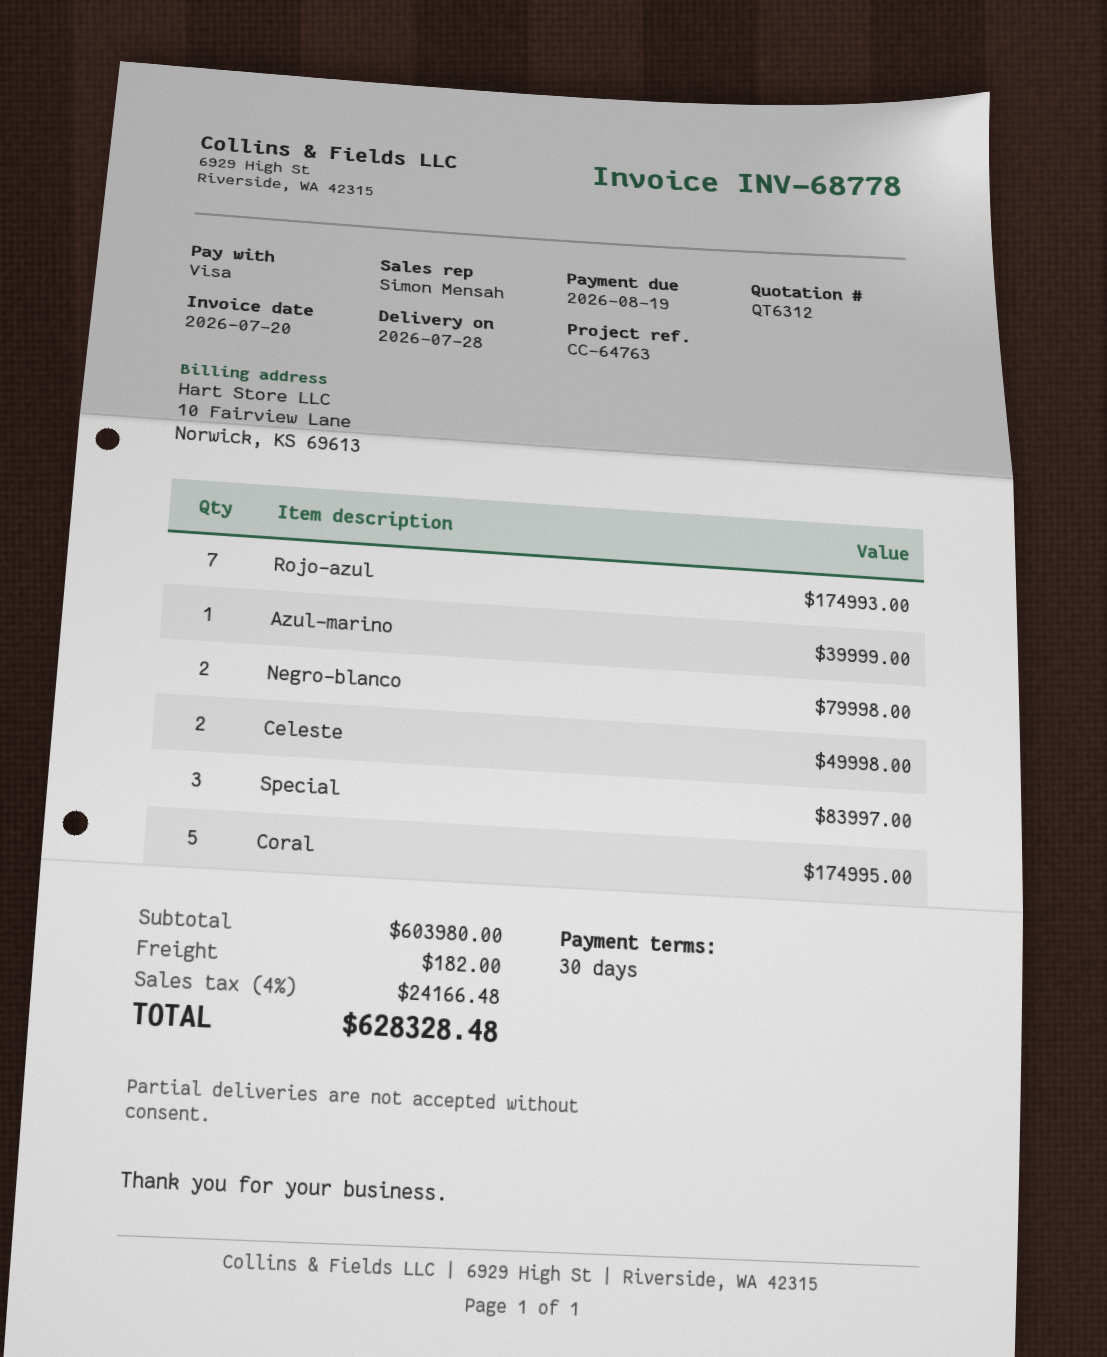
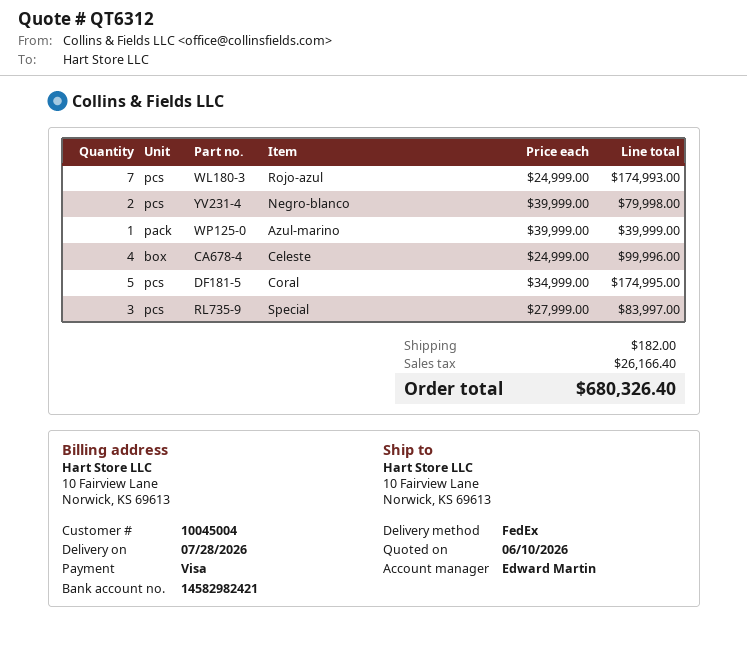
sales rep: Simon Mensah -> Edward Martin
Celeste: 2 for 49998.00 -> 4 for 99996.00
tax: 24166.48 -> 26166.40
total: 628328.48 -> 680326.40

